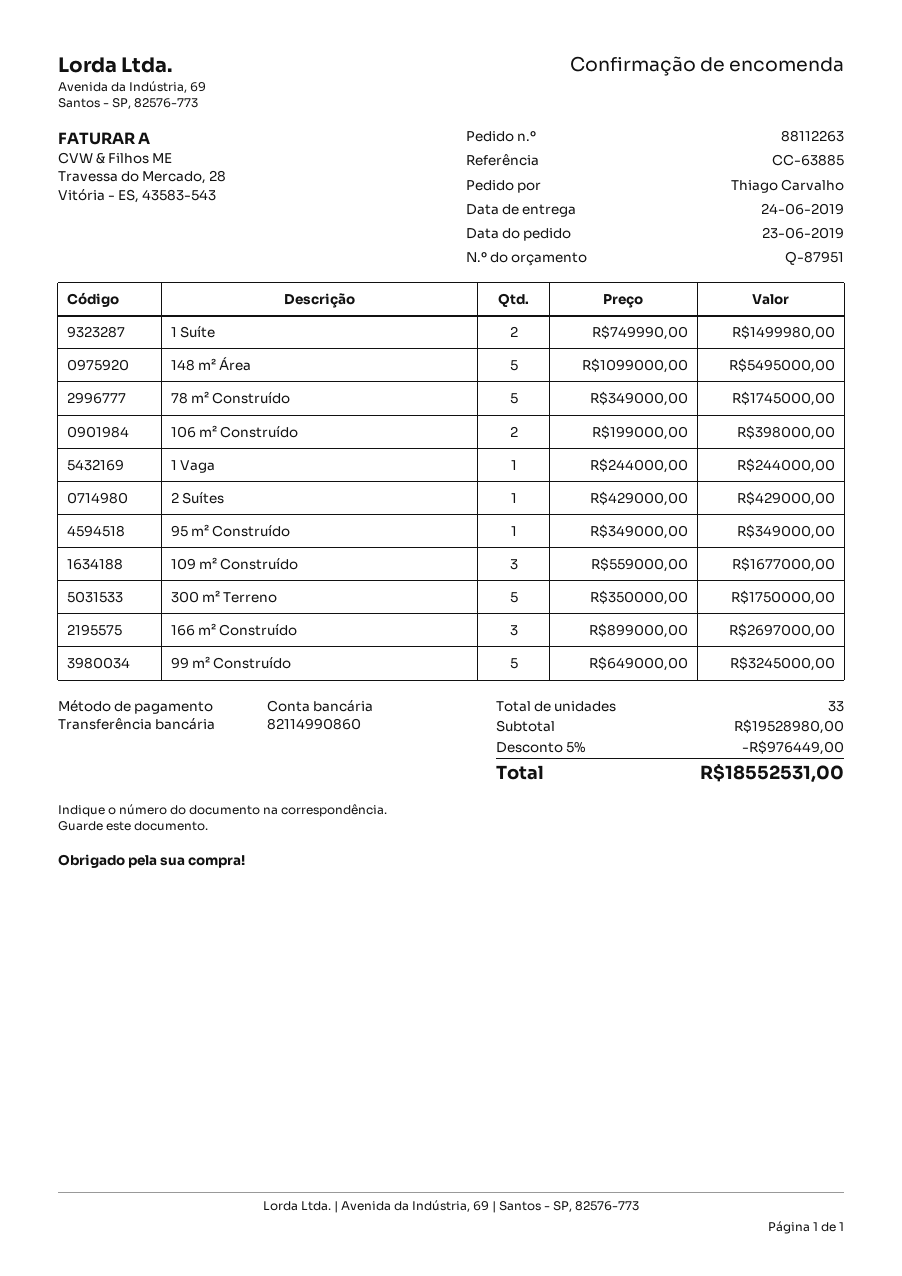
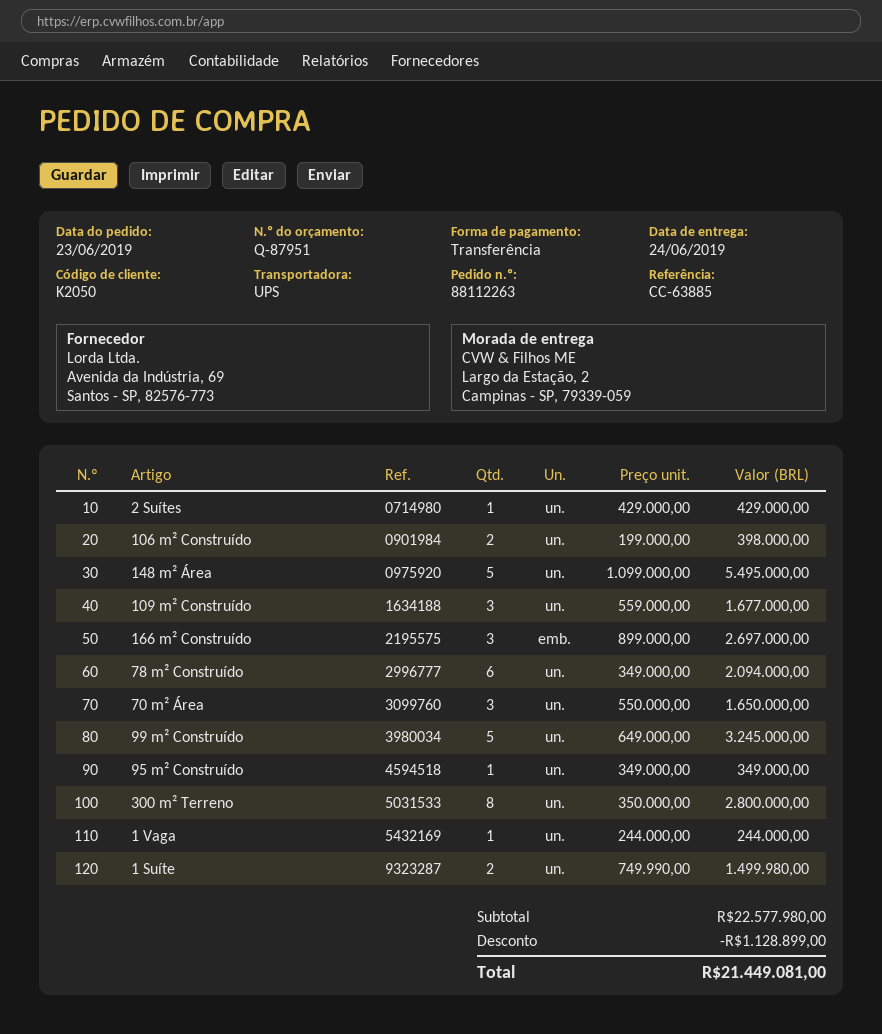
78 m² Construído: 5 x 349000.00 = 1745000.00 -> 6 x 349000.00 = 2094000.00
300 m² Terreno: 5 x 350000.00 = 1750000.00 -> 8 x 350000.00 = 2800000.00
70 m² Área: none -> 3 x 550000.00 = 1650000.00
subtotal: 19528980.00 -> 22577980.00
discount: 976449.00 -> 1128899.00
total: 18552531.00 -> 21449081.00

